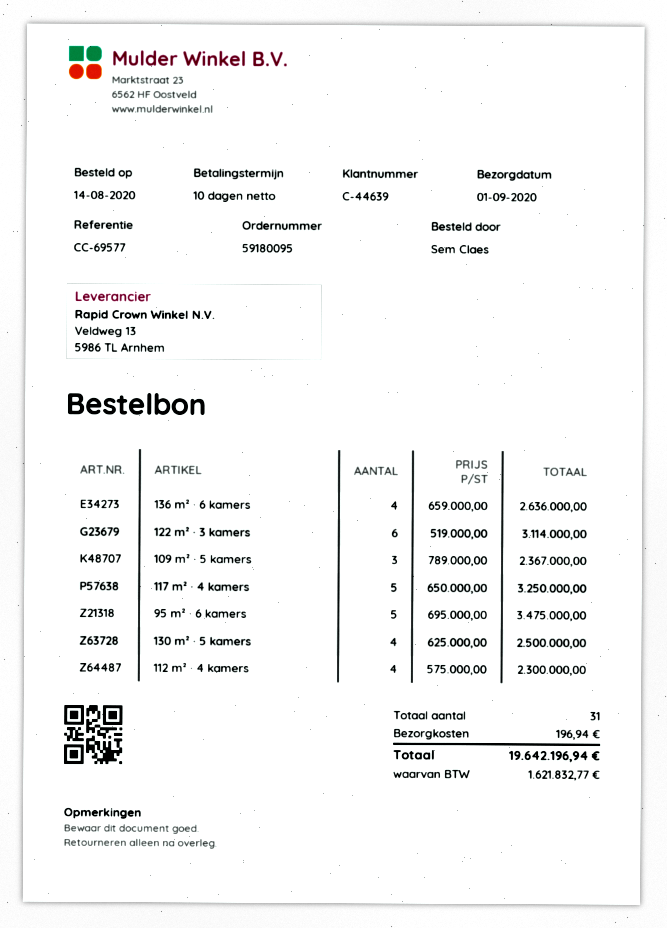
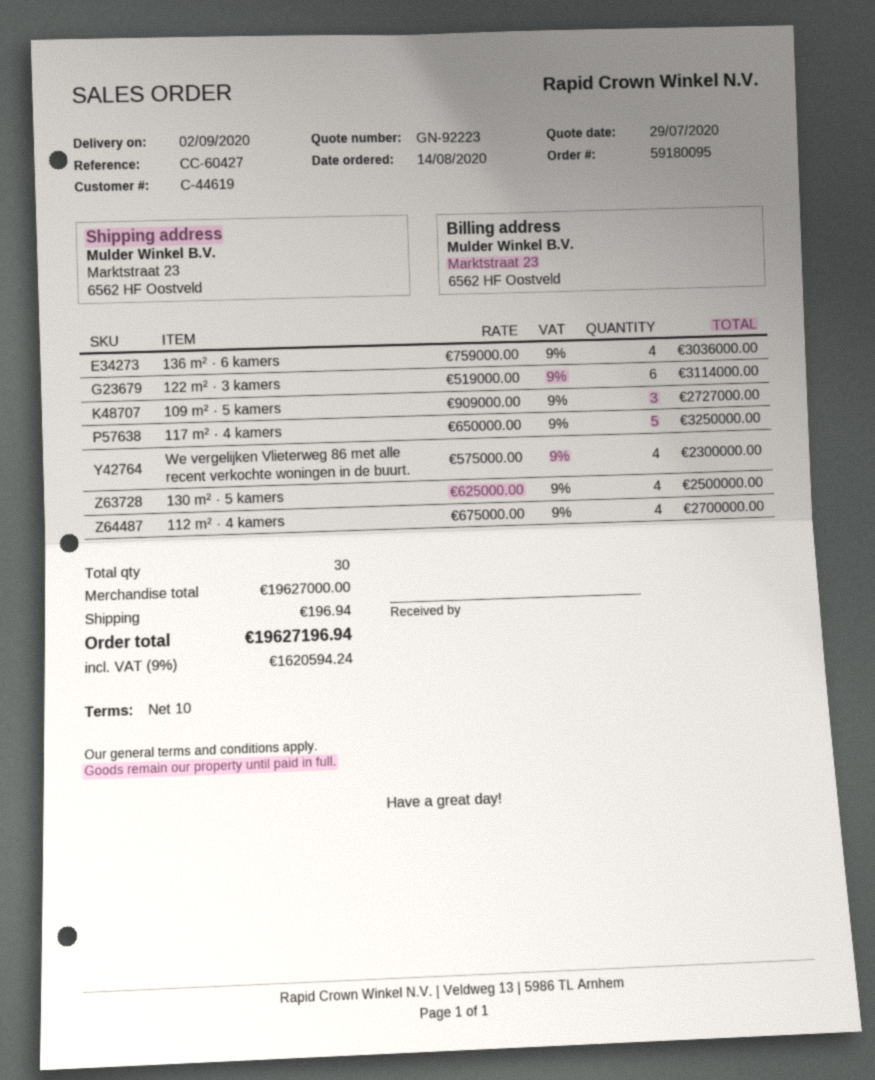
delivery date: 2020-09-01 -> 2020-09-02
customer number: C-44639 -> C-44619
reference: CC-69577 -> CC-60427
136 m² · 6 kamers: 4 x 659000.00 = 2636000.00 -> 4 x 759000.00 = 3036000.00
109 m² · 5 kamers: 3 x 789000.00 = 2367000.00 -> 3 x 909000.00 = 2727000.00
95 m² · 6 kamers: 5 x 695000.00 = 3475000.00 -> none
112 m² · 4 kamers: 4 x 575000.00 = 2300000.00 -> 4 x 675000.00 = 2700000.00
We vergelijken Vlieterweg 86 met alle recent verkochte woningen in de buurt.: none -> 4 x 575000.00 = 2300000.00
total quantity: 31 -> 30
tax: 1621832.77 -> 1620594.24
total: 19642196.94 -> 19627196.94

